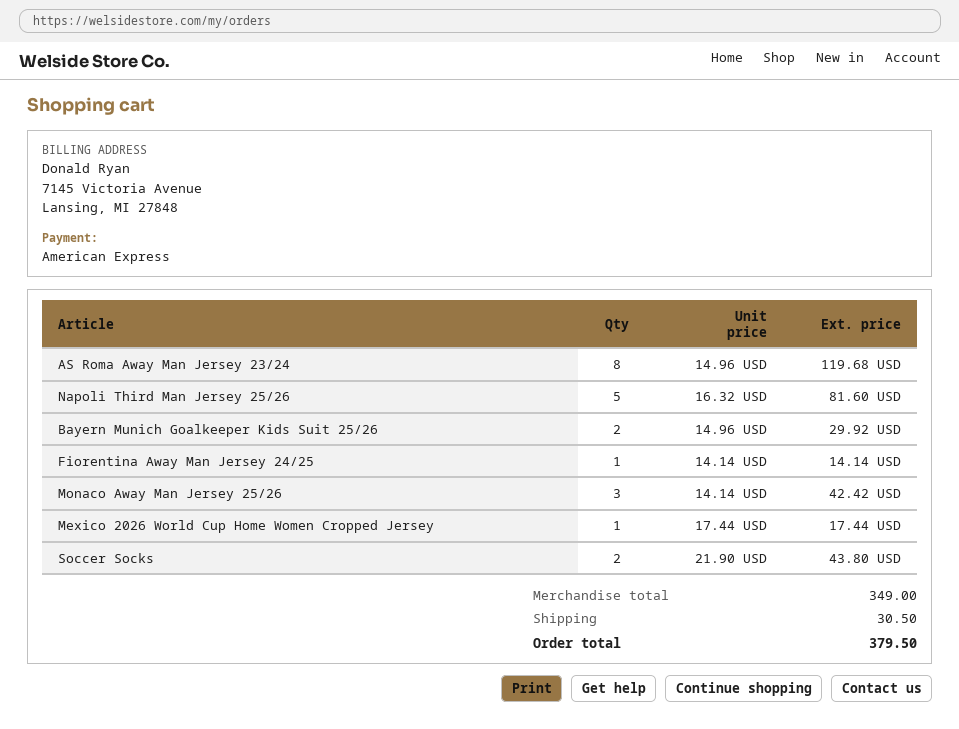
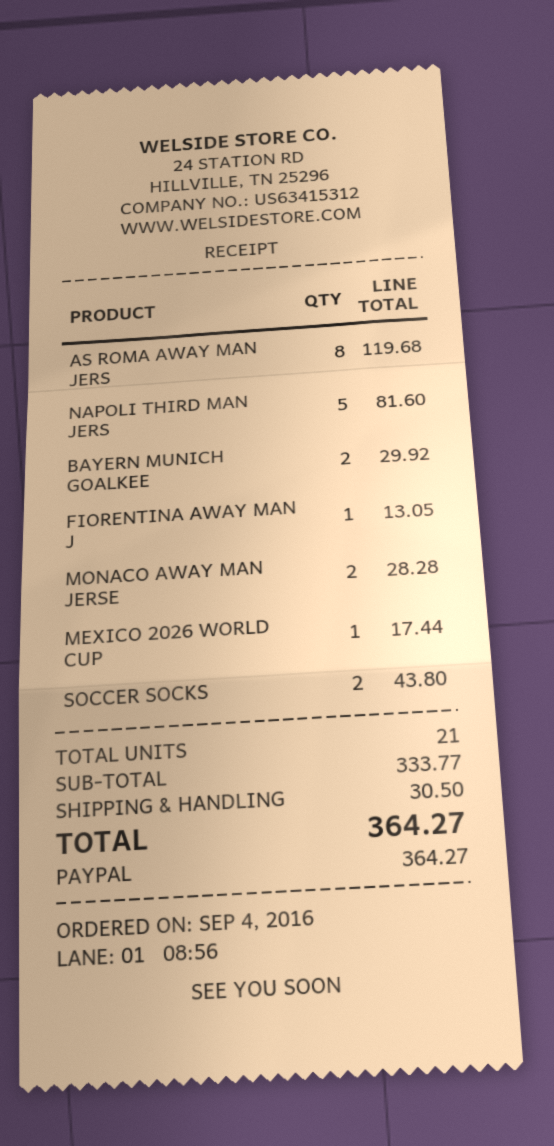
payment method: American Express -> PayPal
Fiorentina Away Man Jersey 24/25: 1 for 14.14 -> 1 for 13.05
Monaco Away Man Jersey 25/26: 3 for 42.42 -> 2 for 28.28
subtotal: 349.00 -> 333.77
total: 379.50 -> 364.27

